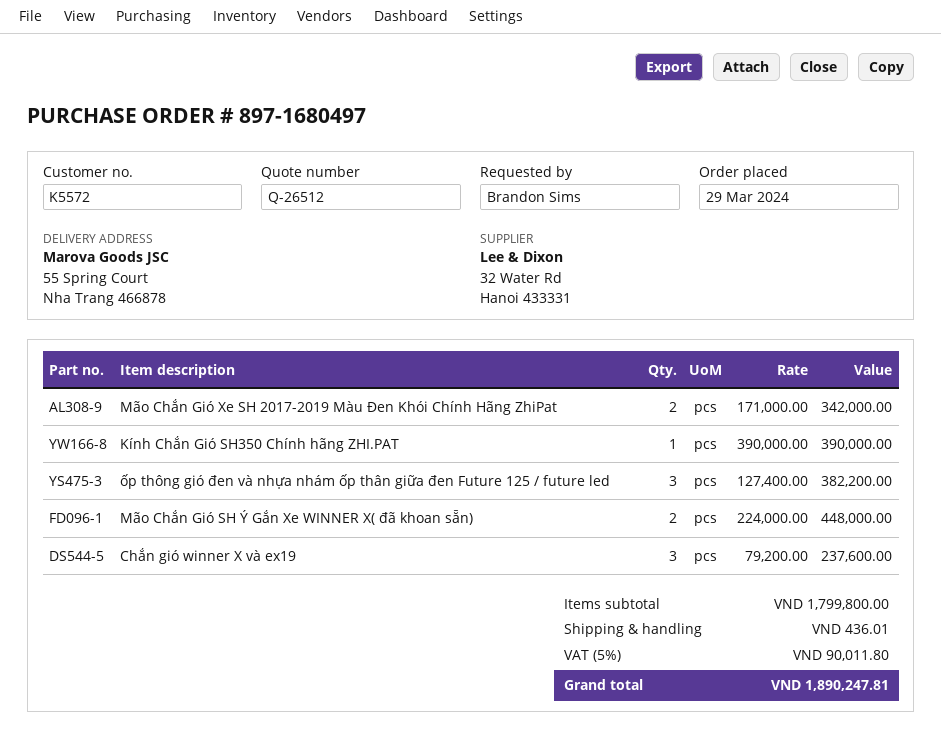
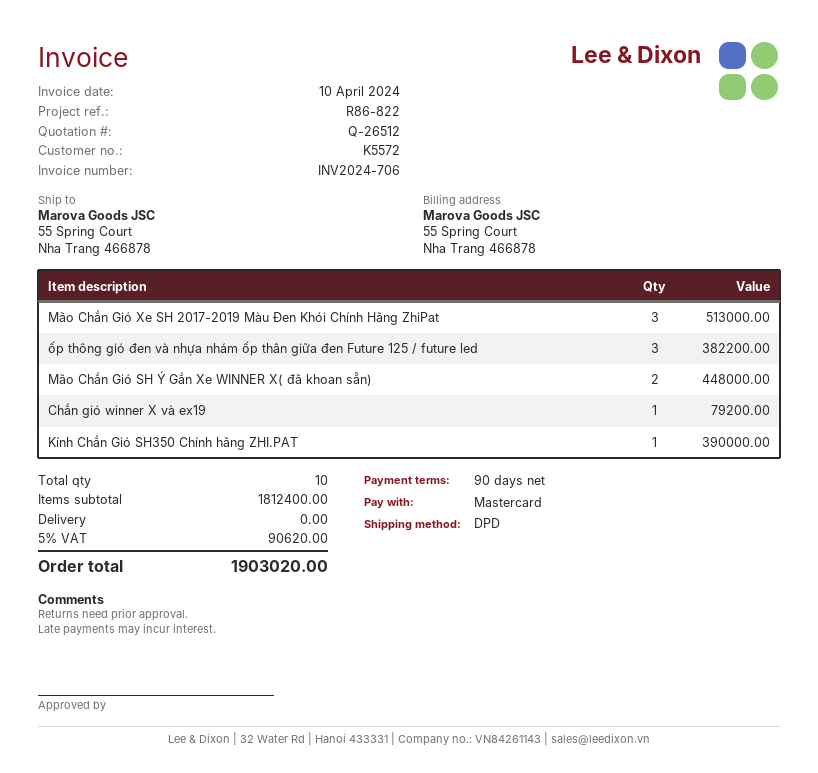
Mão Chắn Gió Xe SH 2017-2019 Màu Đen Khói Chính Hãng ZhiPat: 2 for 342000.00 -> 3 for 513000.00
Chắn gió winner X và ex19: 3 for 237600.00 -> 1 for 79200.00
subtotal: 1799800.00 -> 1812400.00
shipping: 436.01 -> 0.00
tax: 5% = 90011.80 -> 5% = 90620.00
total: 1890247.81 -> 1903020.00

